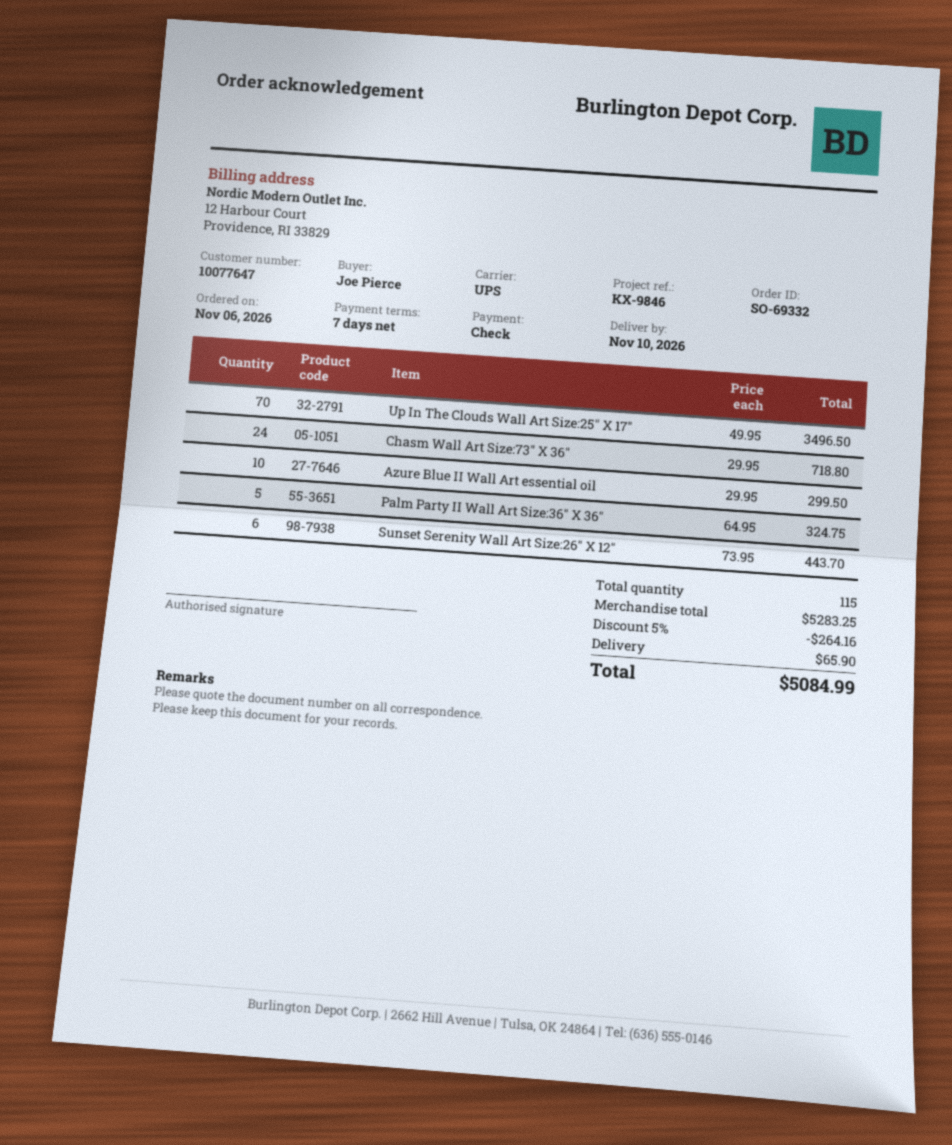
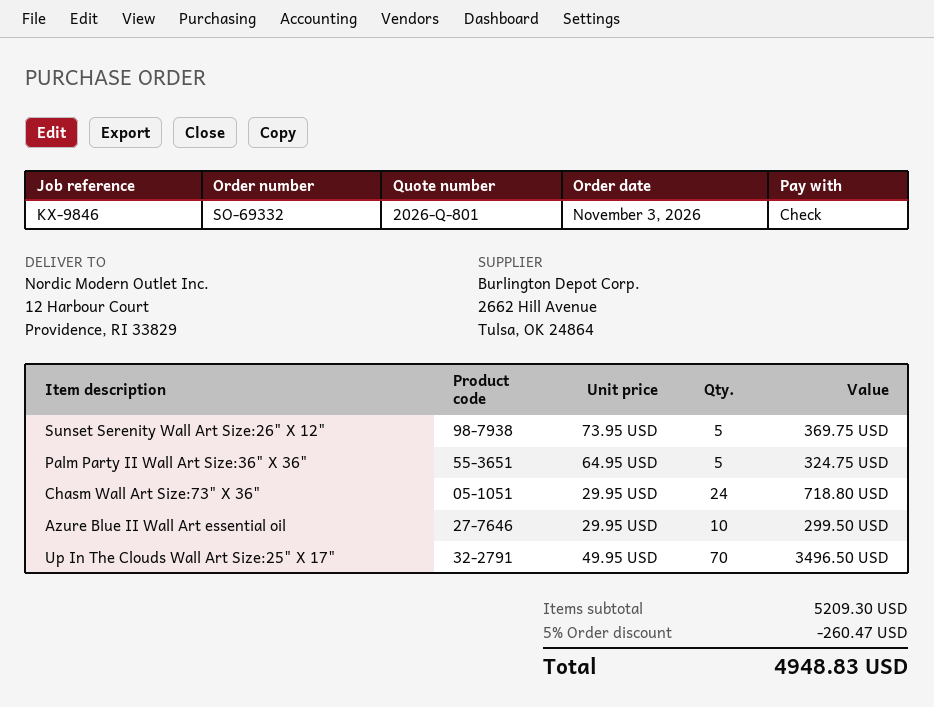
order date: 2026-11-06 -> 2026-11-03
Sunset Serenity Wall Art Size:26" X 12": 6 x 73.95 = 443.70 -> 5 x 73.95 = 369.75
subtotal: 5283.25 -> 5209.30
discount: 5% = 264.16 -> 5% = 260.47
shipping: 65.90 -> none
total: 5084.99 -> 4948.83

